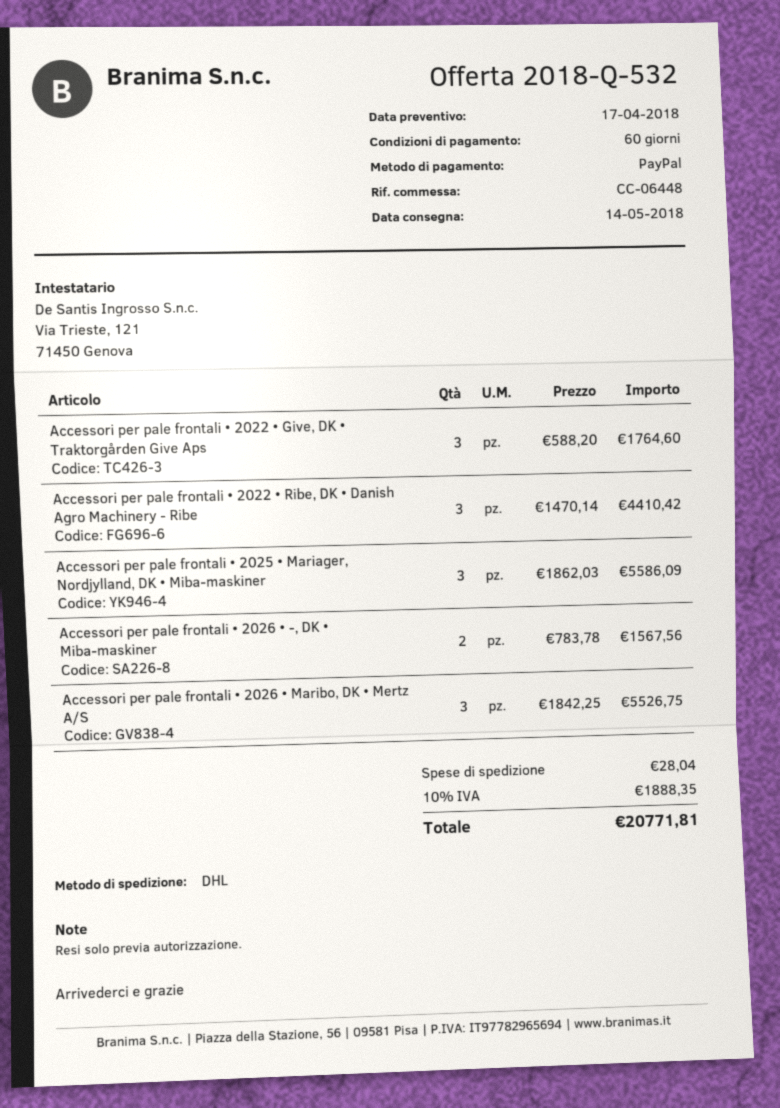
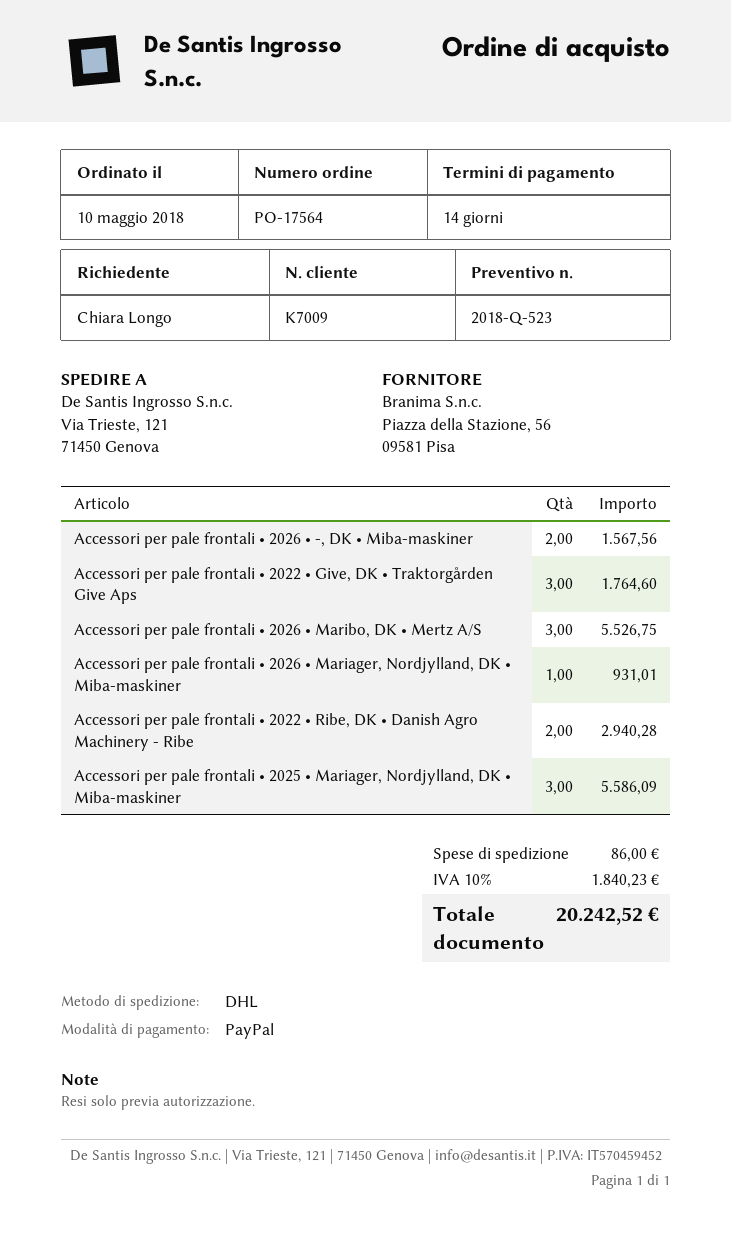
quote number: 2018-Q-532 -> 2018-Q-523
payment terms: 60 days -> 14 days
Accessori per pale frontali • 2022 • Ribe, DK • Danish Agro Machinery - Ribe: 3 for 4410.42 -> 2 for 2940.28
Accessori per pale frontali • 2026 • Mariager, Nordjylland, DK • Miba-maskiner: none -> 1 for 931.01
shipping: 28.04 -> 86.00
tax: 10% = 1888.35 -> 10% = 1840.23
total: 20771.81 -> 20242.52

